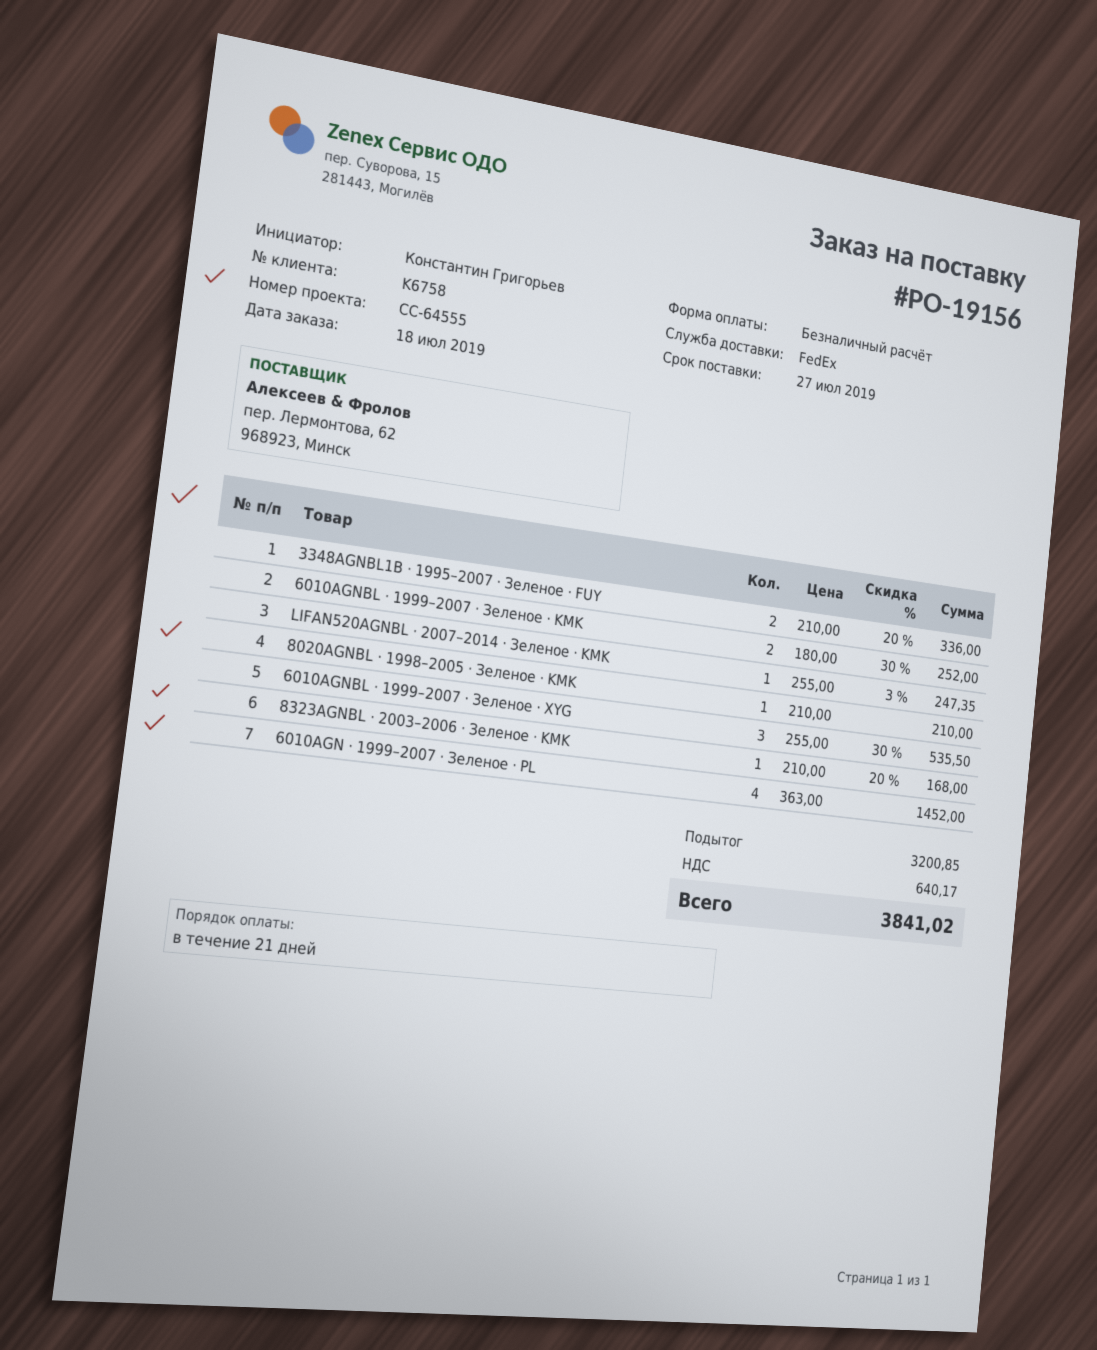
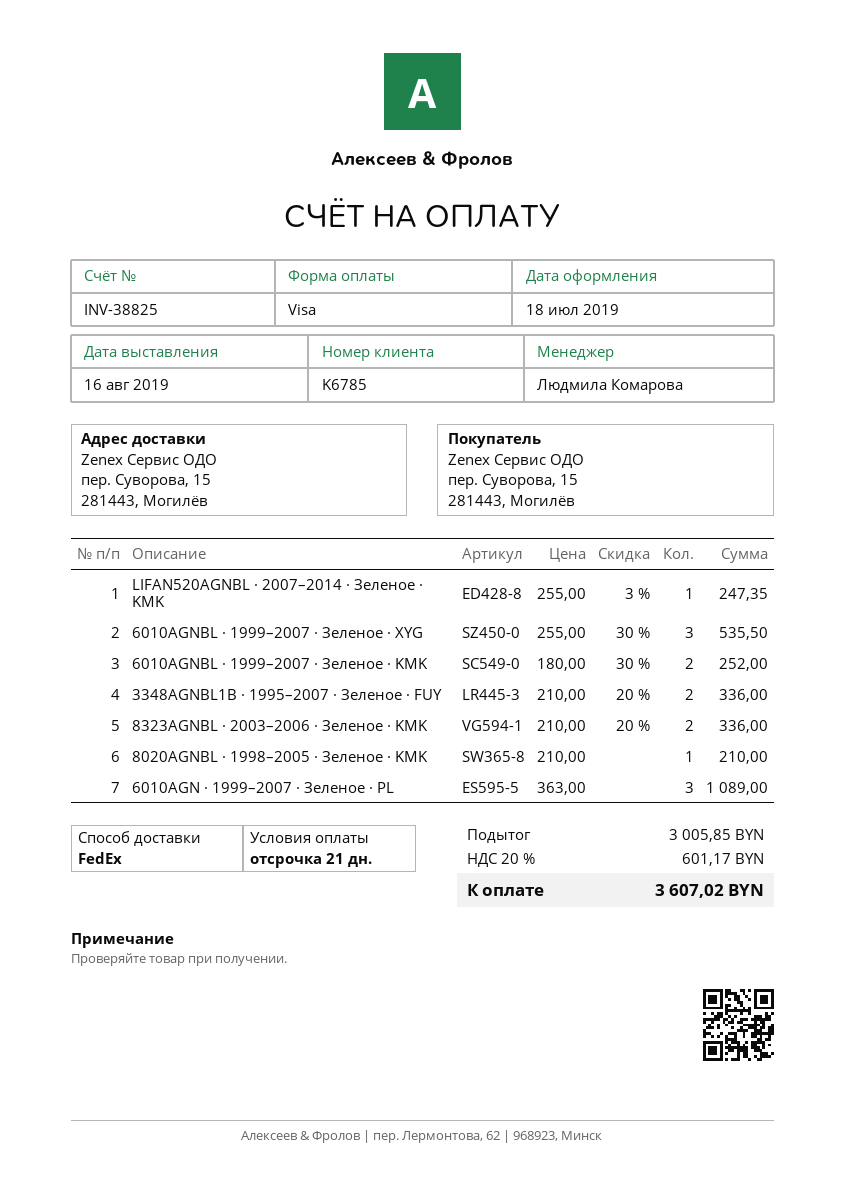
customer number: K6758 -> K6785
payment method: bank transfer -> Visa
8323AGNBL · 2003–2006 · Зеленое · KMK: 1 x 210.00 - 20% = 168.00 -> 2 x 210.00 - 20% = 336.00
6010AGN · 1999–2007 · Зеленое · PL: 4 x 363.00 = 1452.00 -> 3 x 363.00 = 1089.00
subtotal: 3200.85 -> 3005.85
tax: 640.17 -> 601.17
total: 3841.02 -> 3607.02

